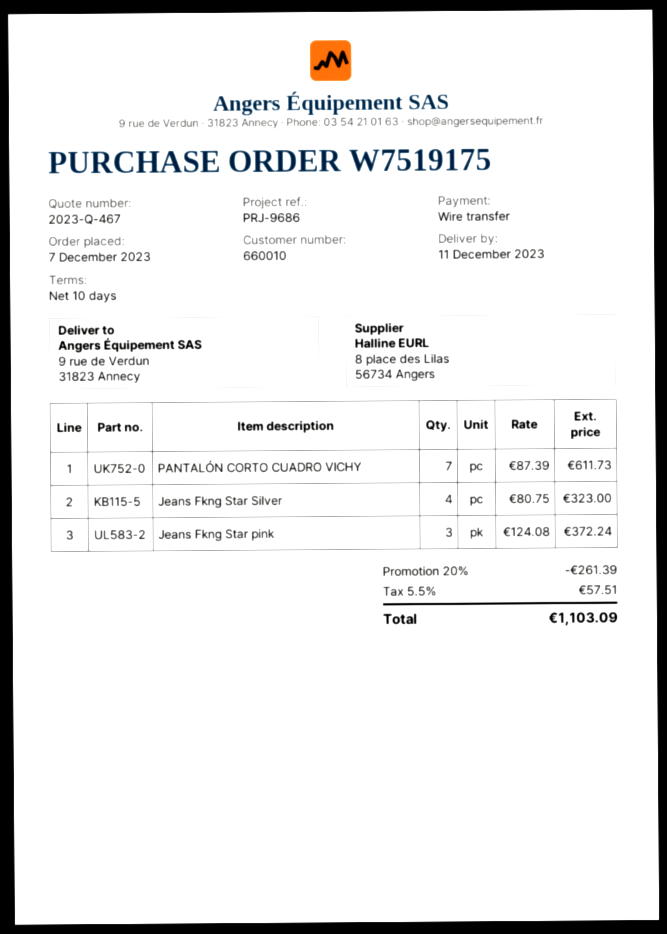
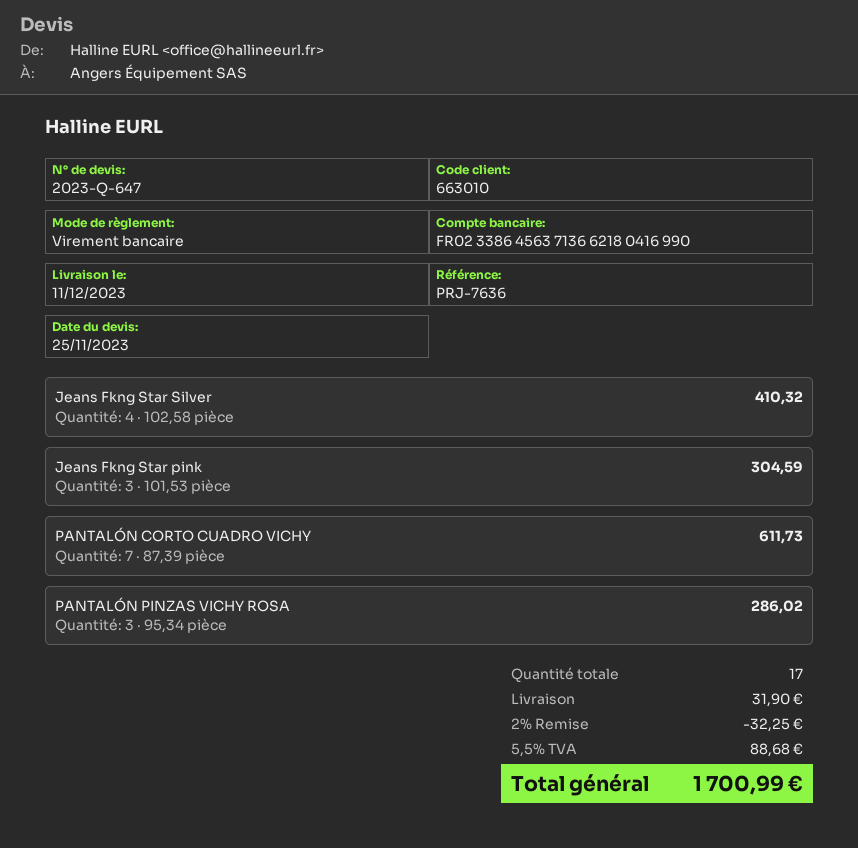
quote number: 2023-Q-467 -> 2023-Q-647
customer number: 660010 -> 663010
reference: PRJ-9686 -> PRJ-7636
Jeans Fkng Star Silver: 4 x 80.75 = 323.00 -> 4 x 102.58 = 410.32
Jeans Fkng Star pink: 3 x 124.08 = 372.24 -> 3 x 101.53 = 304.59
PANTALÓN PINZAS VICHY ROSA: none -> 3 x 95.34 = 286.02
discount: 20% = 261.39 -> 2% = 32.25
shipping: none -> 31.90
tax: 5.5% = 57.51 -> 5.5% = 88.68
total: 1103.09 -> 1700.99

